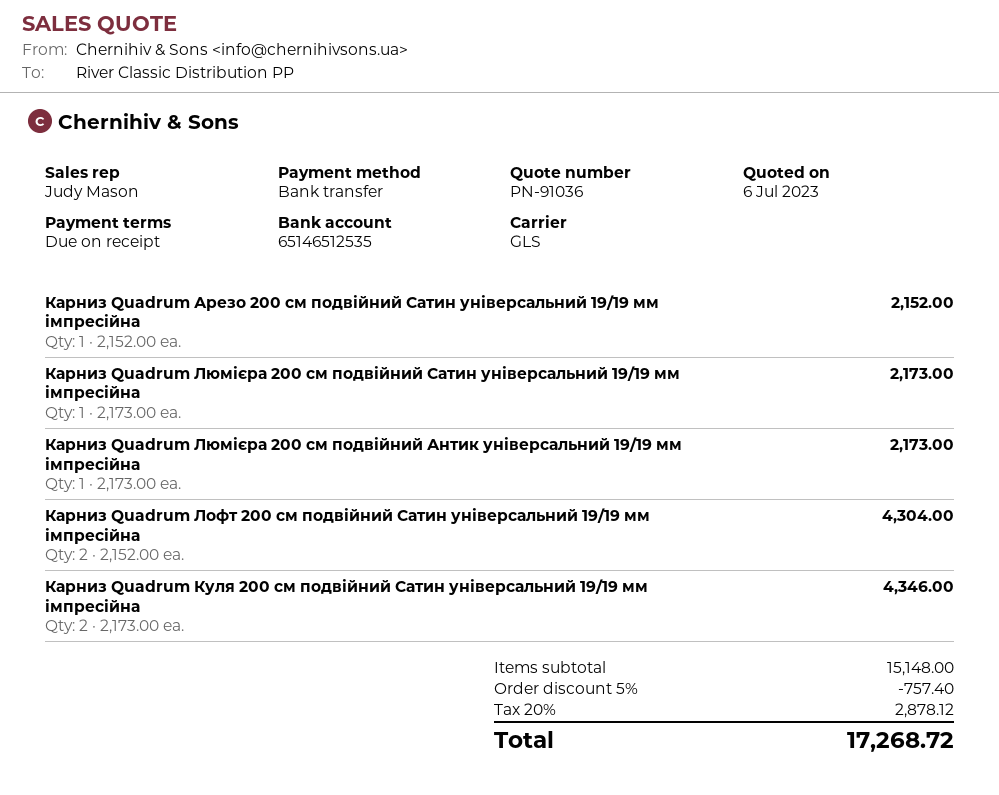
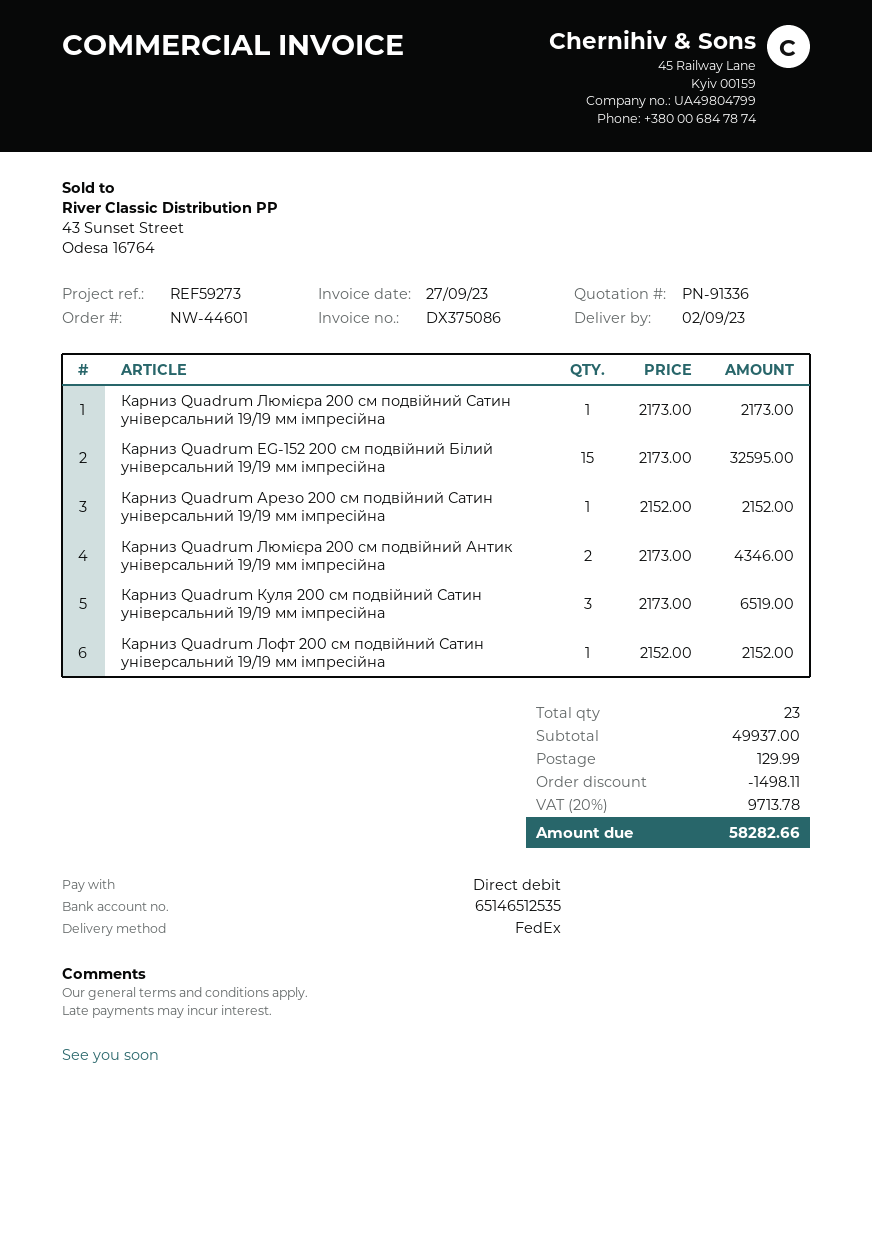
quote number: PN-91036 -> PN-91336
payment method: bank transfer -> direct debit
shipping method: GLS -> FedEx
Карниз Quadrum Люмієра 200 см подвійний Антик універсальний 19/19 мм імпресійна: 1 x 2173.00 = 2173.00 -> 2 x 2173.00 = 4346.00
Карниз Quadrum Лофт 200 см подвійний Сатин універсальний 19/19 мм імпресійна: 2 x 2152.00 = 4304.00 -> 1 x 2152.00 = 2152.00
Карниз Quadrum Куля 200 см подвійний Сатин універсальний 19/19 мм імпресійна: 2 x 2173.00 = 4346.00 -> 3 x 2173.00 = 6519.00
Карниз Quadrum EG-152 200 см подвійний Білий універсальний 19/19 мм імпресійна: none -> 15 x 2173.00 = 32595.00
subtotal: 15148.00 -> 49937.00
discount: 757.40 -> 1498.11
shipping: none -> 129.99
tax: 20% = 2878.12 -> 20% = 9713.78
total: 17268.72 -> 58282.66

